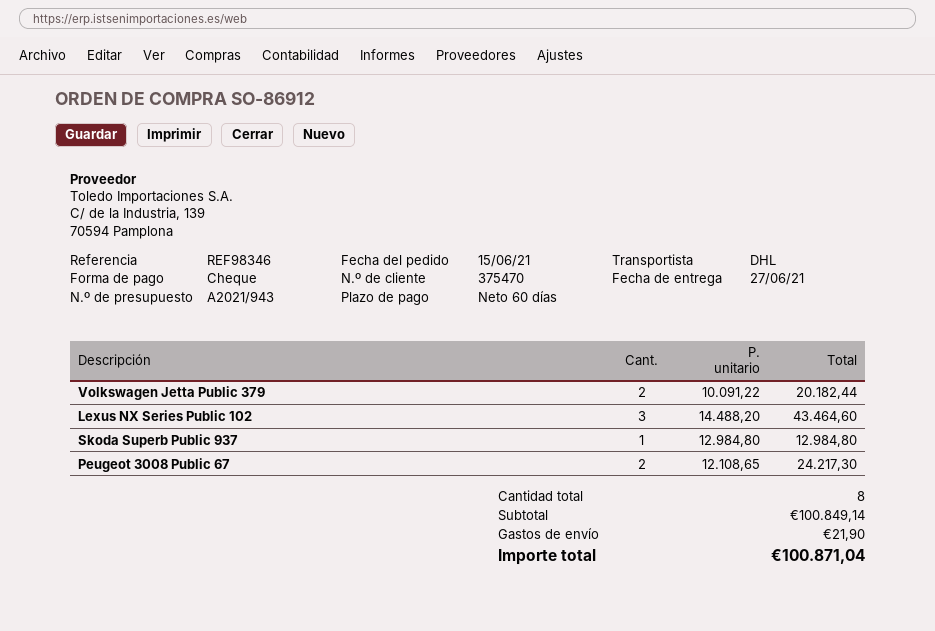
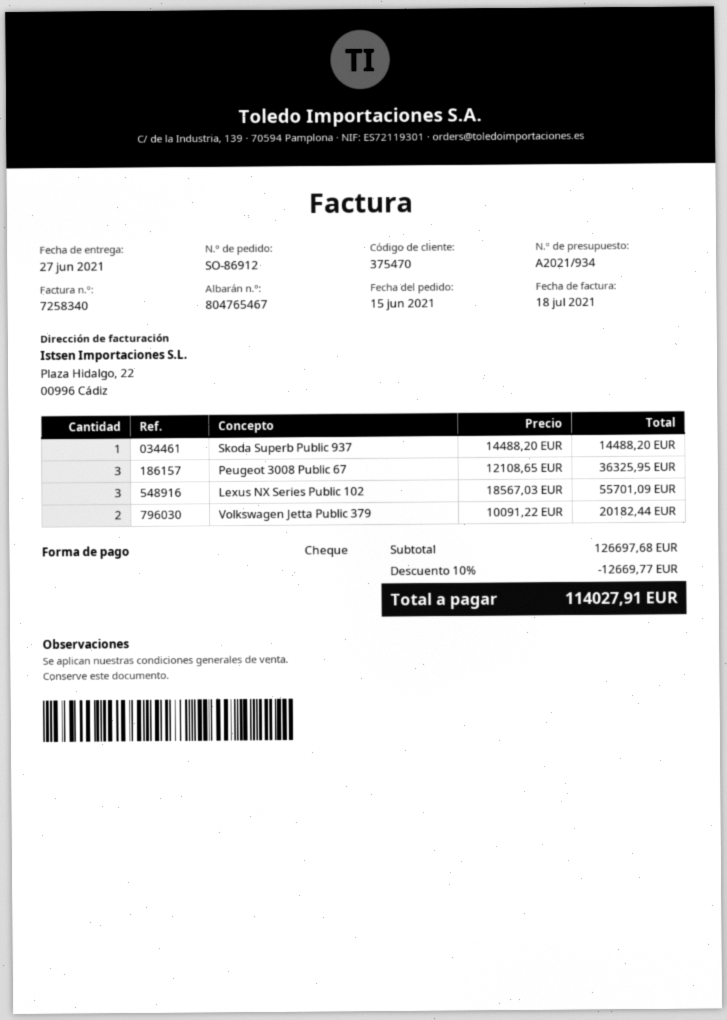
quote number: A2021/943 -> A2021/934
Lexus NX Series Public 102: 3 x 14488.20 = 43464.60 -> 3 x 18567.03 = 55701.09
Skoda Superb Public 937: 1 x 12984.80 = 12984.80 -> 1 x 14488.20 = 14488.20
Peugeot 3008 Public 67: 2 x 12108.65 = 24217.30 -> 3 x 12108.65 = 36325.95
subtotal: 100849.14 -> 126697.68
discount: none -> 10% = 12669.77
shipping: 21.90 -> none
total: 100871.04 -> 114027.91

